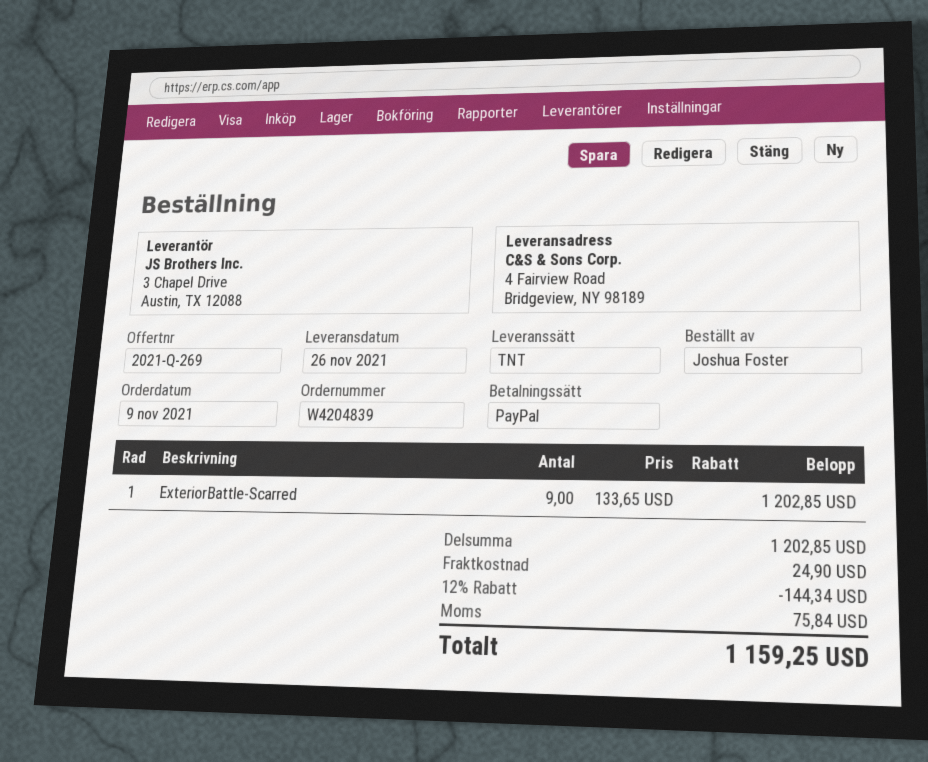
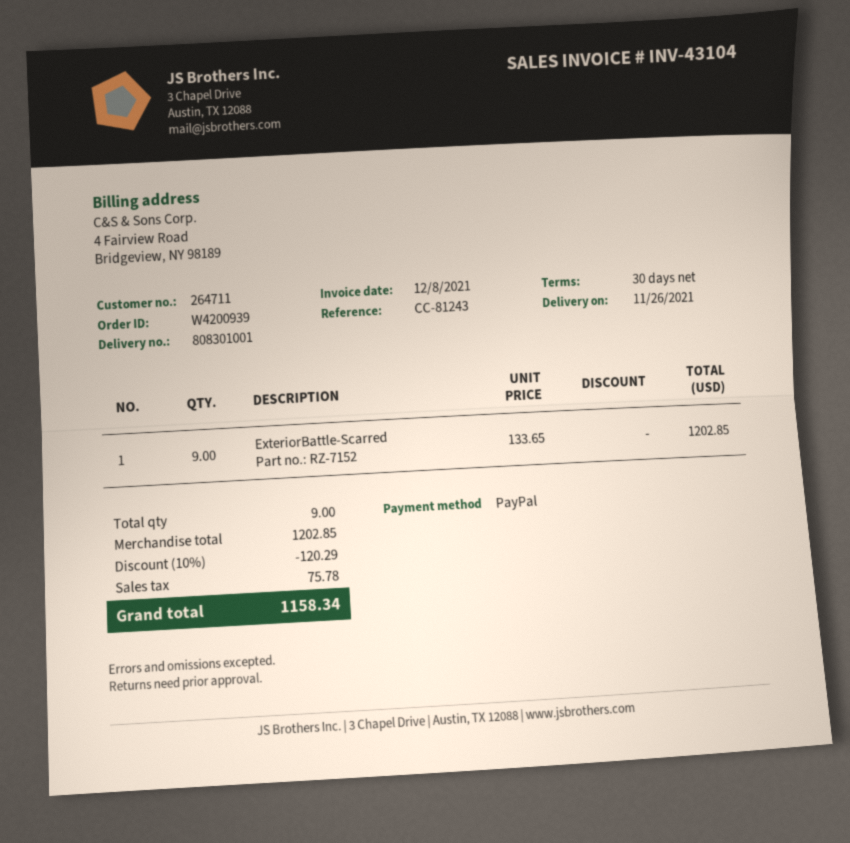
order number: W4204839 -> W4200939
discount: 12% = 144.34 -> 10% = 120.29
shipping: 24.90 -> none
tax: 75.84 -> 75.78
total: 1159.25 -> 1158.34

